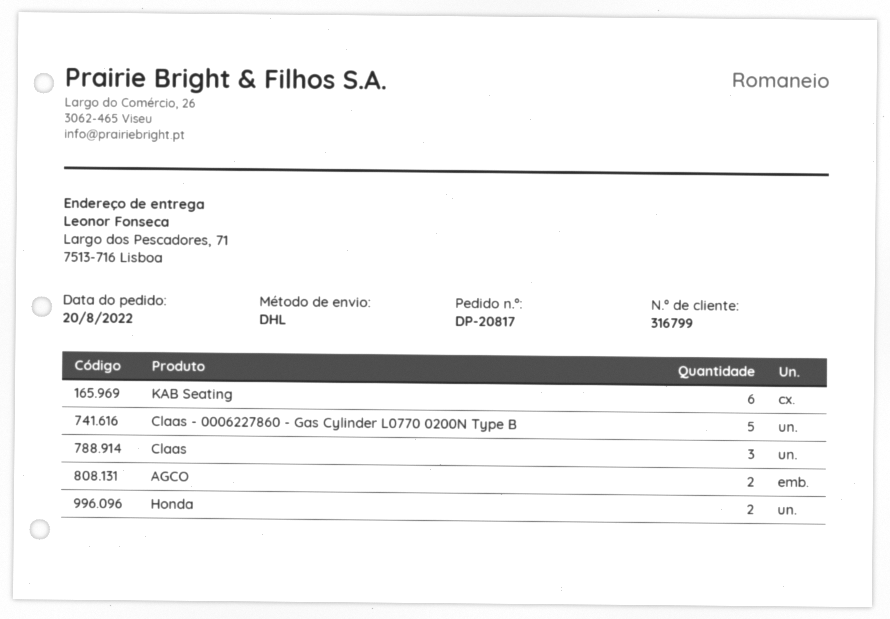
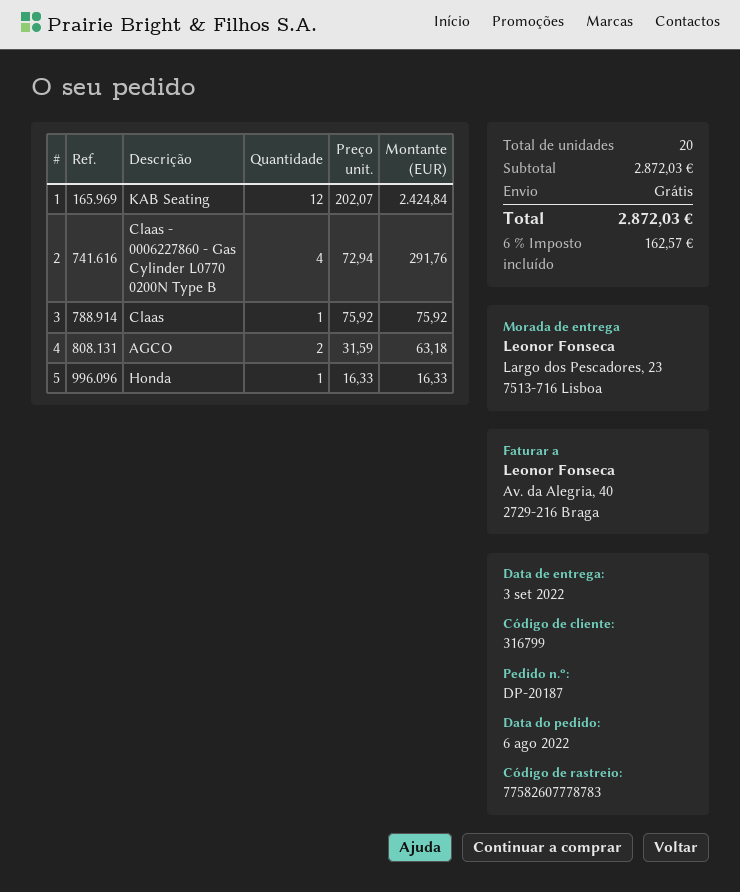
order number: DP-20817 -> DP-20187
order date: 2022-08-20 -> 2022-08-06
ship to: Largo dos Pescadores, 71, 7513-716 Lisboa -> Largo dos Pescadores, 23, 7513-716 Lisboa
KAB Seating: 6 -> 12
Claas - 0006227860 - Gas Cylinder L0770 0200N Type B: 5 -> 4
Claas: 3 -> 1
Honda: 2 -> 1

